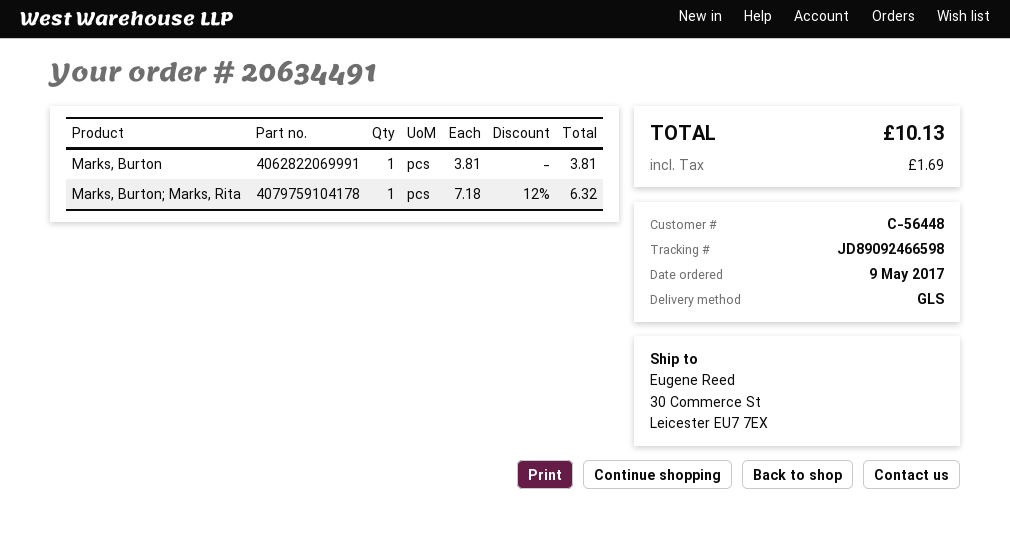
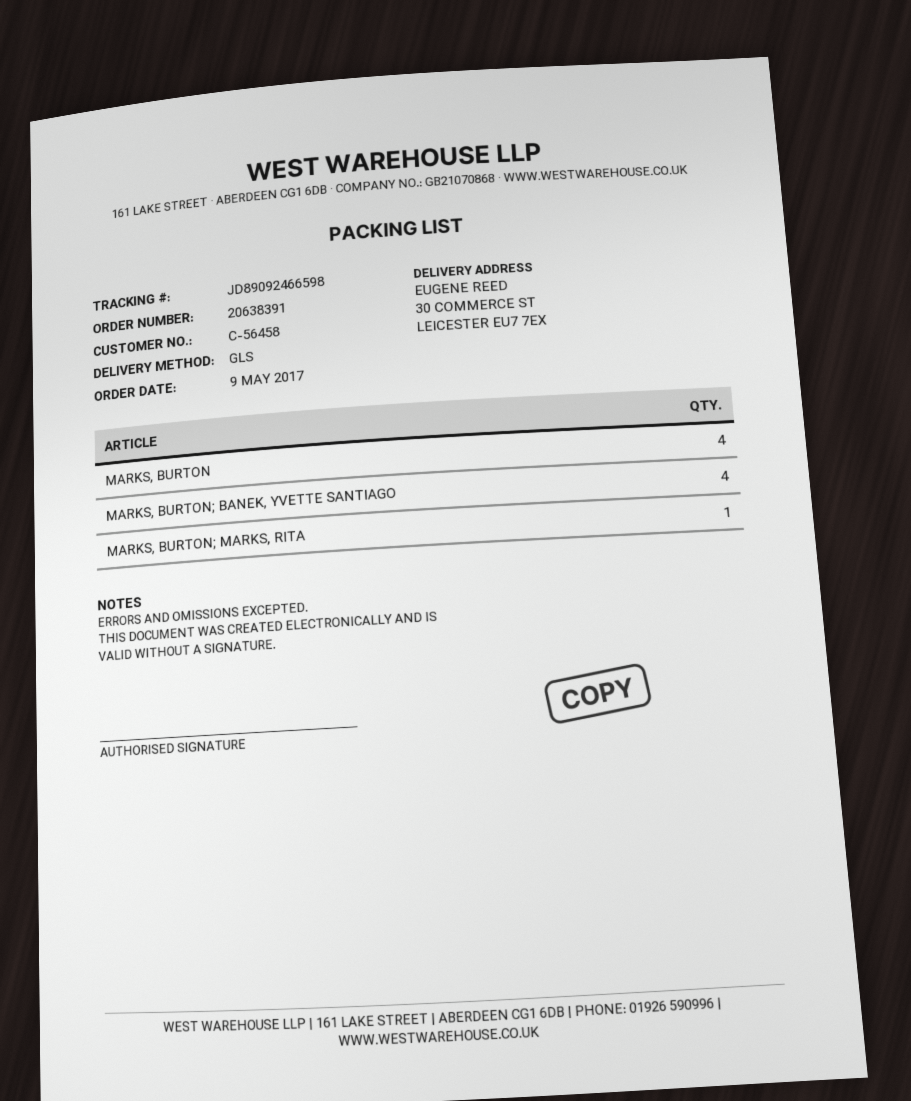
order number: 20634491 -> 20638391
customer number: C-56448 -> C-56458
Marks, Burton: 1 -> 4
MARKS, BURTON; BANEK, YVETTE SANTIAGO: none -> 4

